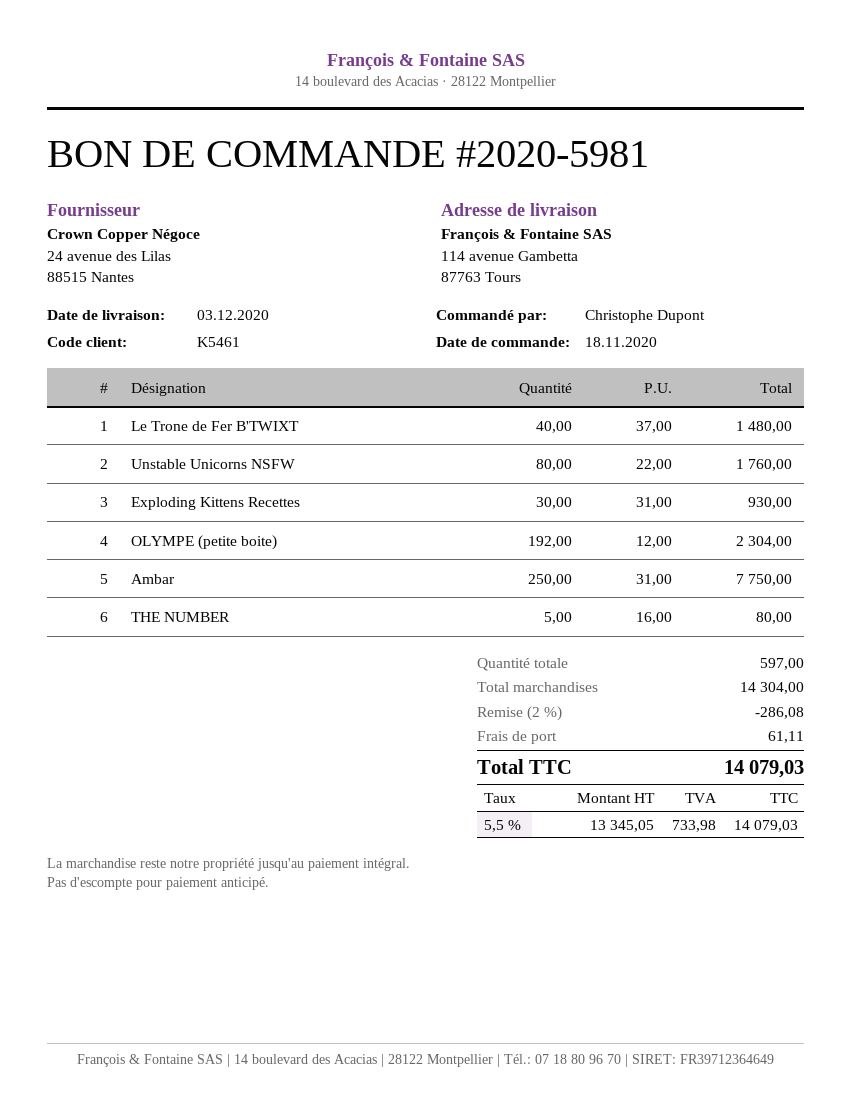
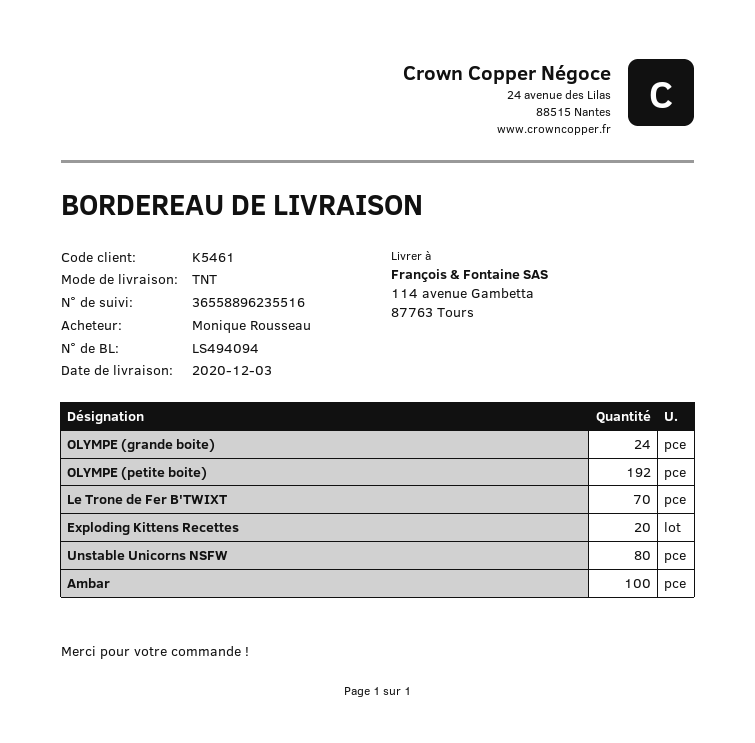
ordered by: Christophe Dupont -> Monique Rousseau
Le Trone de Fer B'TWIXT: 40 -> 70
Exploding Kittens Recettes: 30 -> 20
Ambar: 250 -> 100
THE NUMBER: 5 -> none
OLYMPE (grande boite): none -> 24

